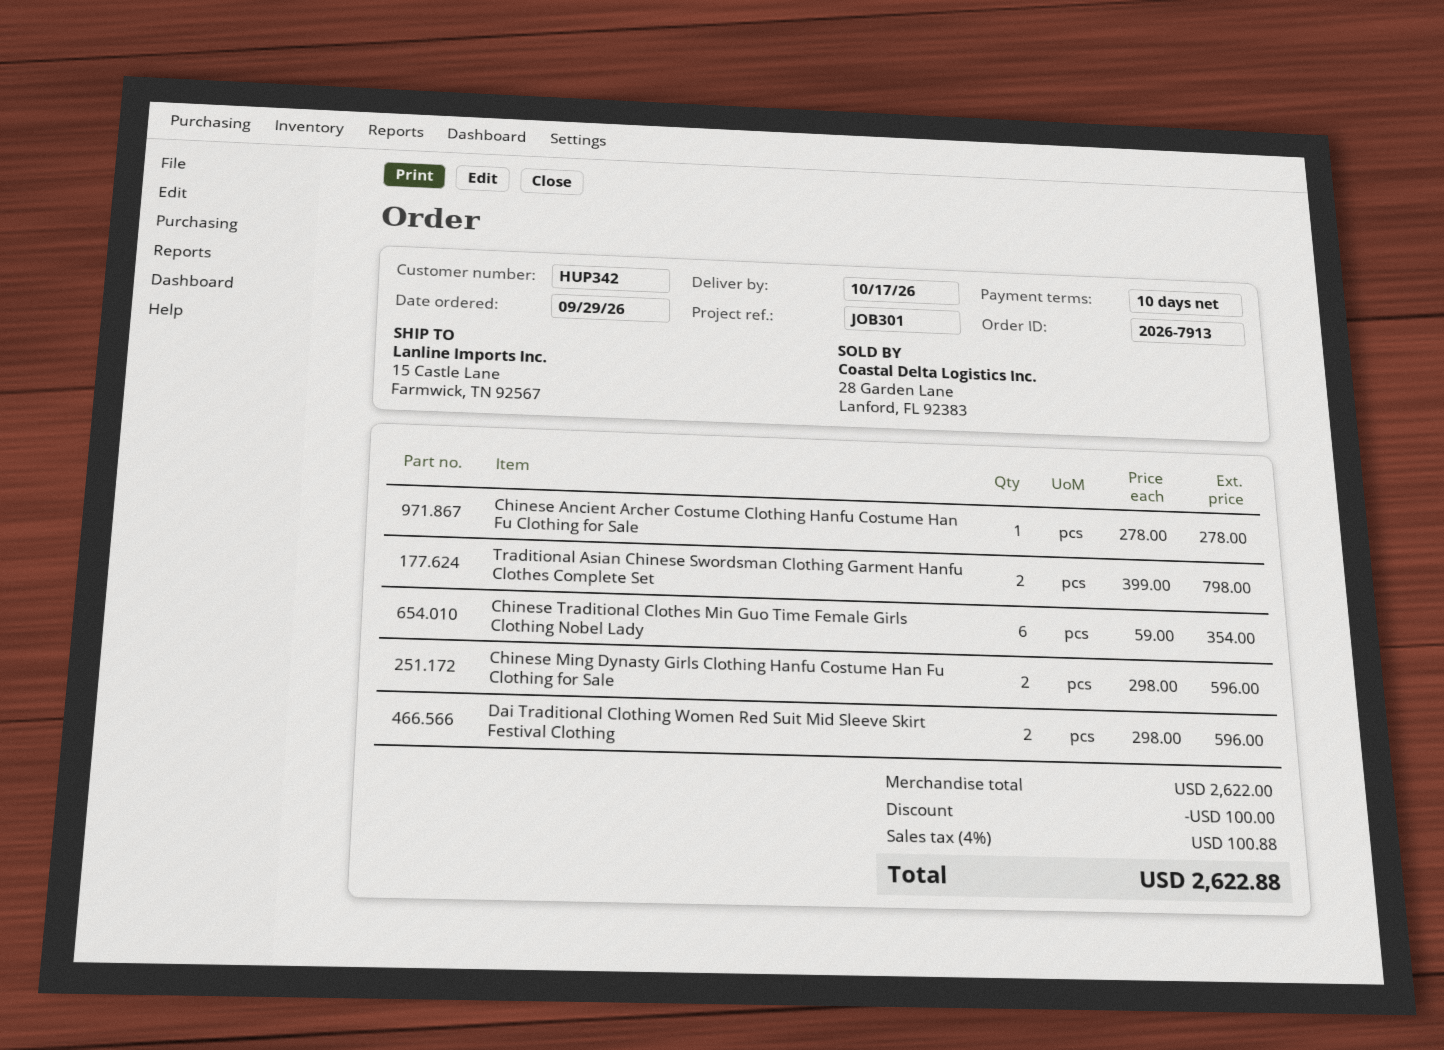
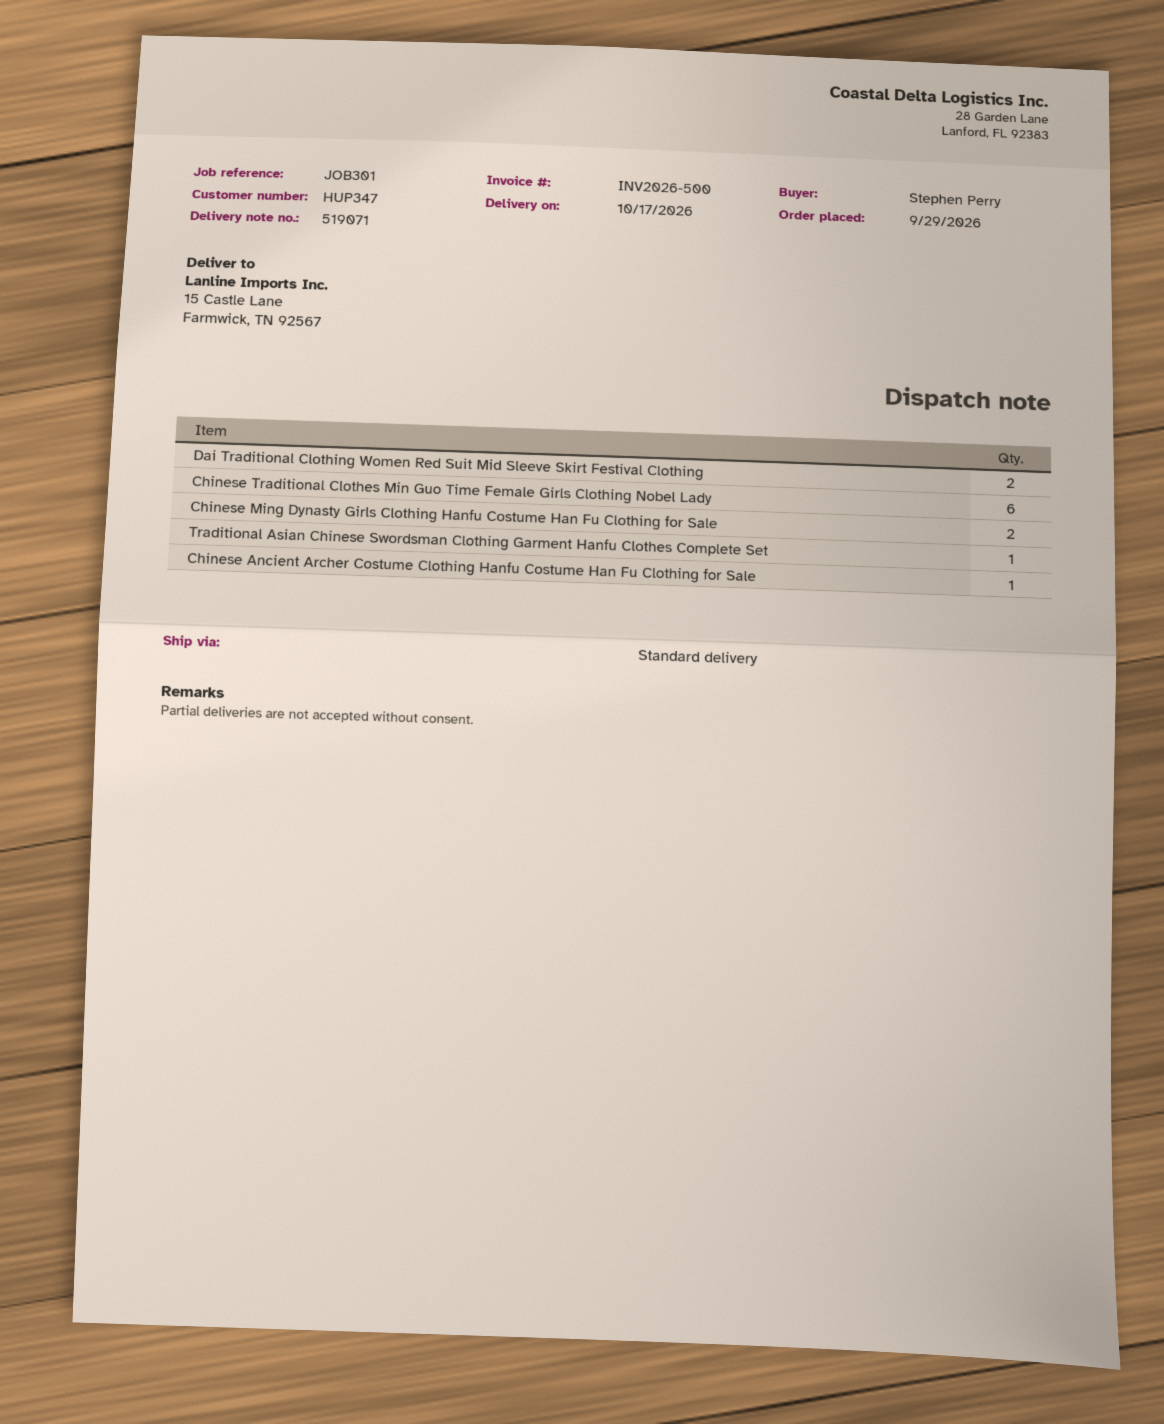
customer number: HUP342 -> HUP347
Traditional Asian Chinese Swordsman Clothing Garment Hanfu Clothes Complete Set: 2 -> 1

